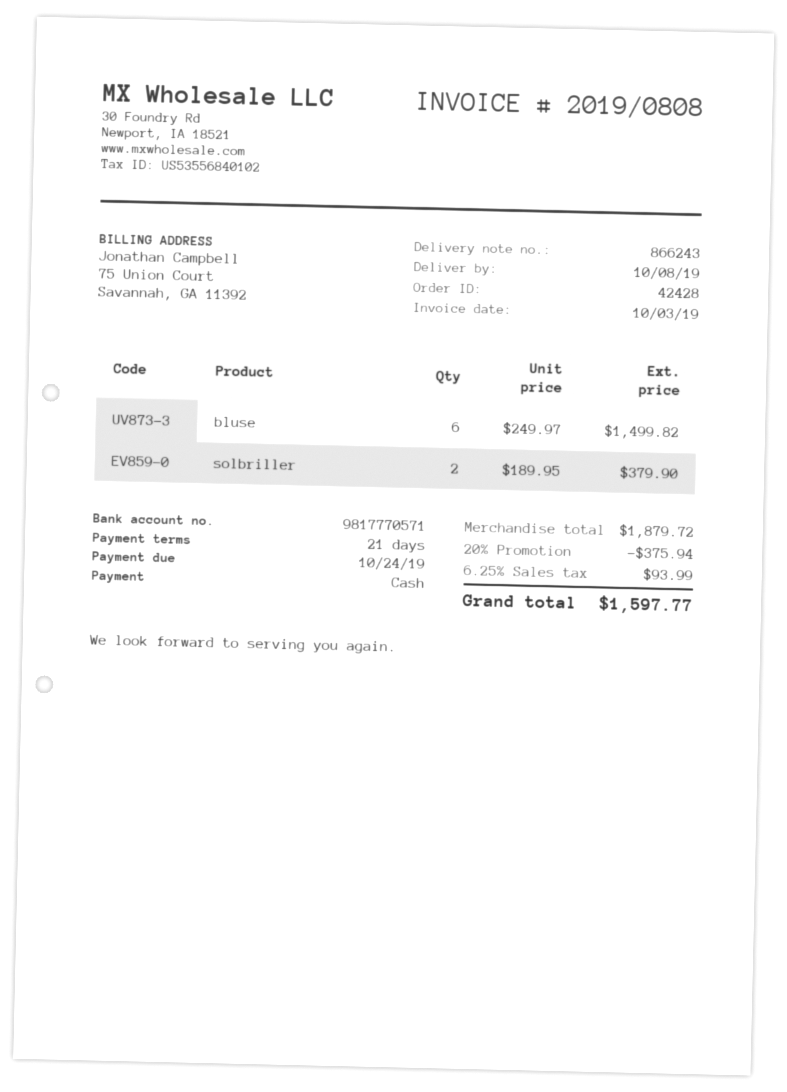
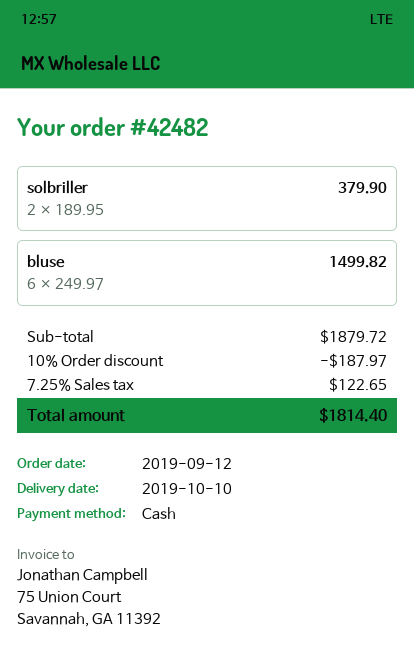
order number: 42428 -> 42482
delivery date: 2019-10-08 -> 2019-10-10
discount: 20% = 375.94 -> 10% = 187.97
tax: 6.25% = 93.99 -> 7.25% = 122.65
total: 1597.77 -> 1814.40

